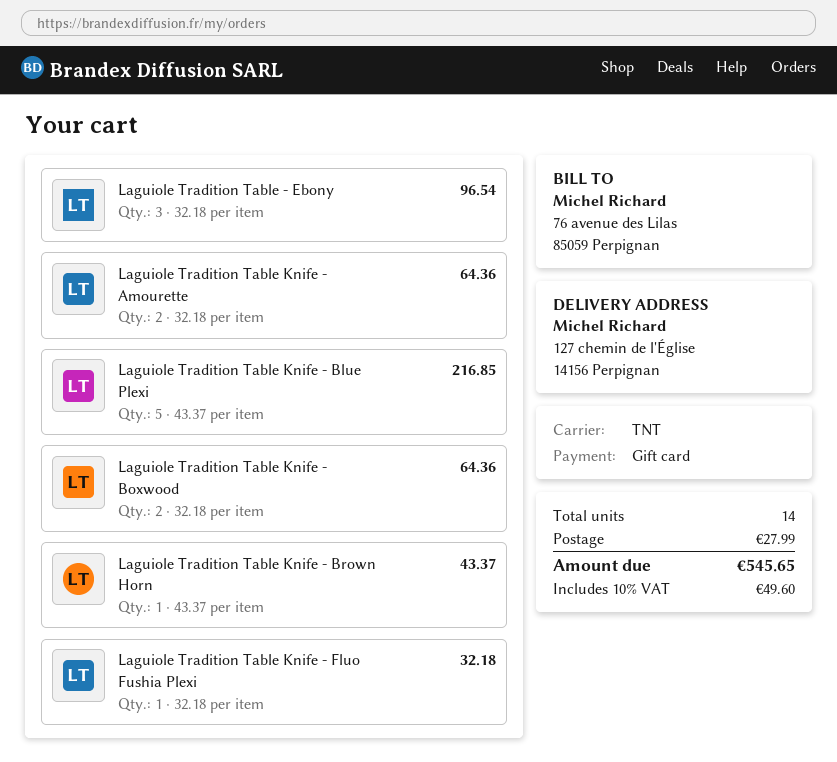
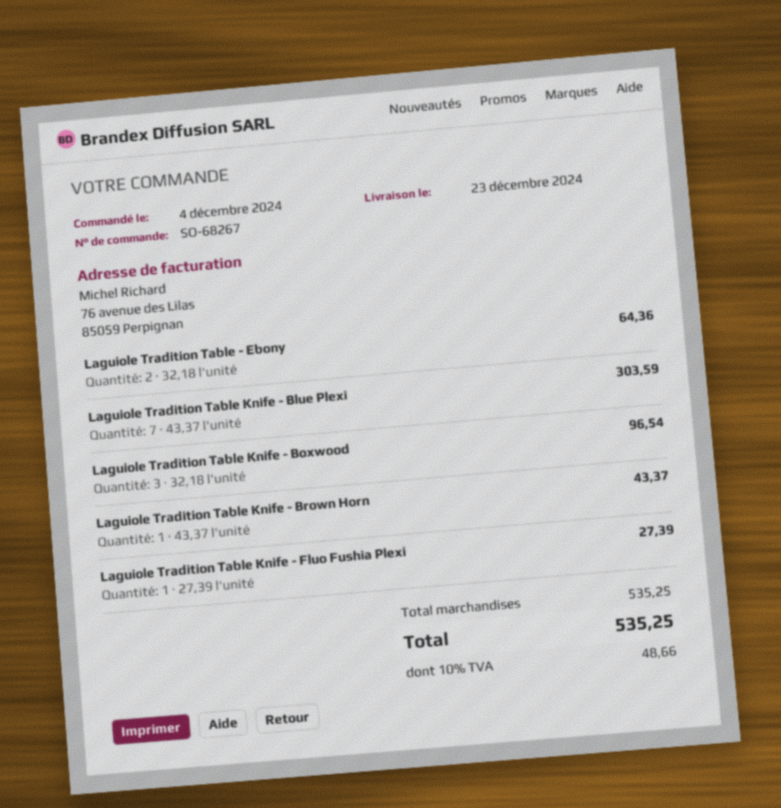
Laguiole Tradition Table - Ebony: 3 x 32.18 = 96.54 -> 2 x 32.18 = 64.36
Laguiole Tradition Table Knife - Amourette: 2 x 32.18 = 64.36 -> none
Laguiole Tradition Table Knife - Blue Plexi: 5 x 43.37 = 216.85 -> 7 x 43.37 = 303.59
Laguiole Tradition Table Knife - Boxwood: 2 x 32.18 = 64.36 -> 3 x 32.18 = 96.54
Laguiole Tradition Table Knife - Fluo Fushia Plexi: 1 x 32.18 = 32.18 -> 1 x 27.39 = 27.39
shipping: 27.99 -> none
tax: 10% = 49.60 -> 10% = 48.66
total: 545.65 -> 535.25

